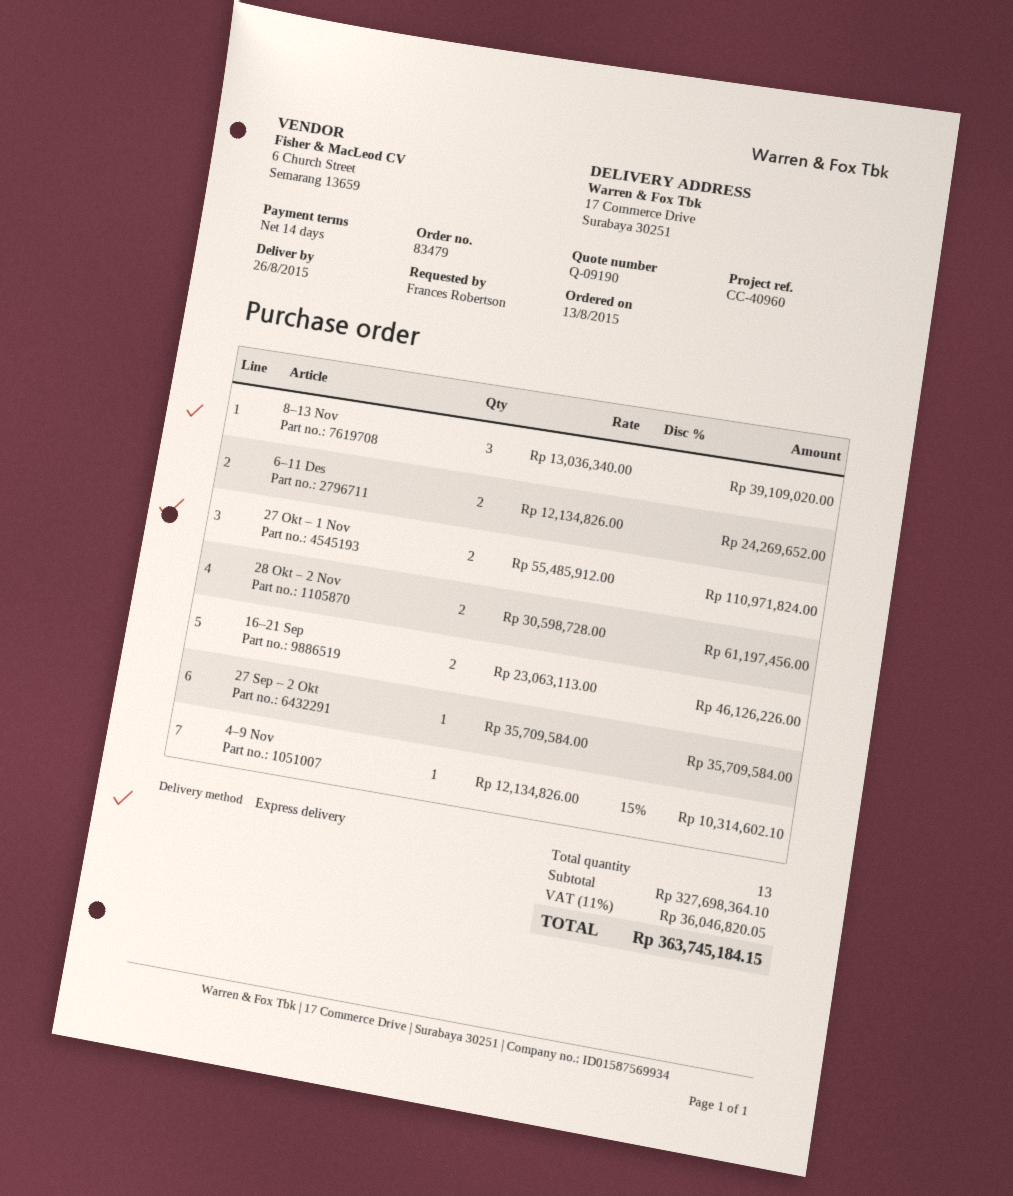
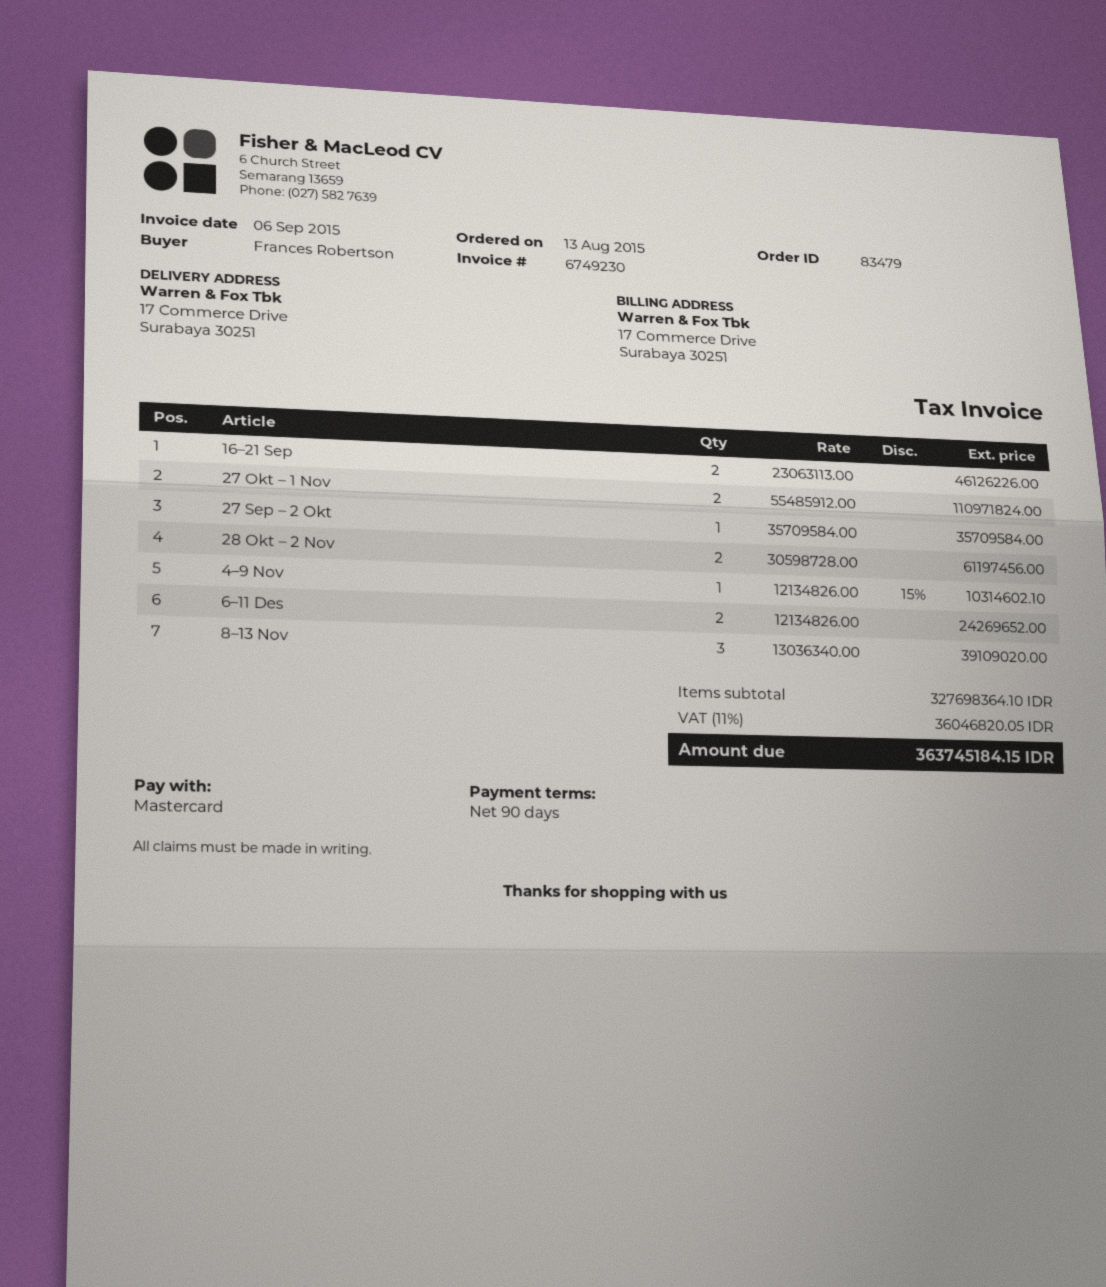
payment terms: 14 days -> 90 days

